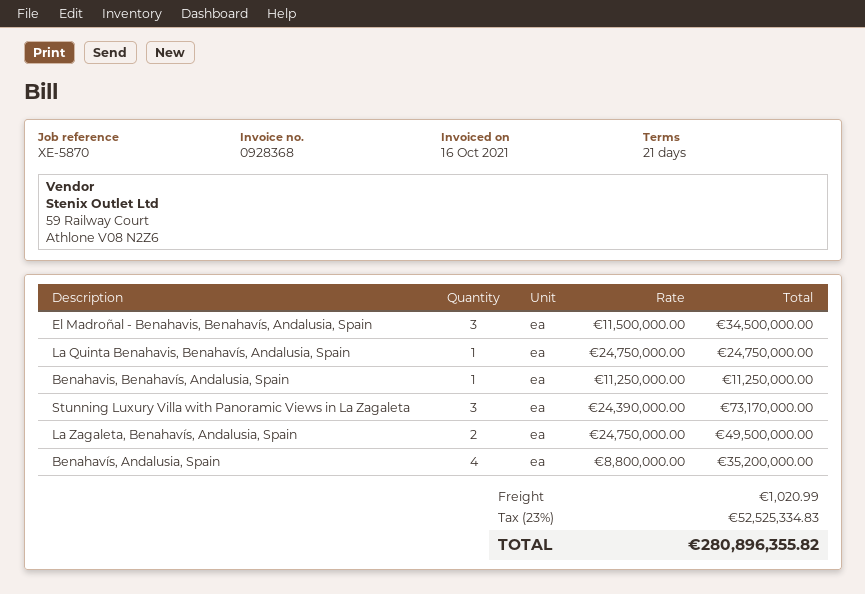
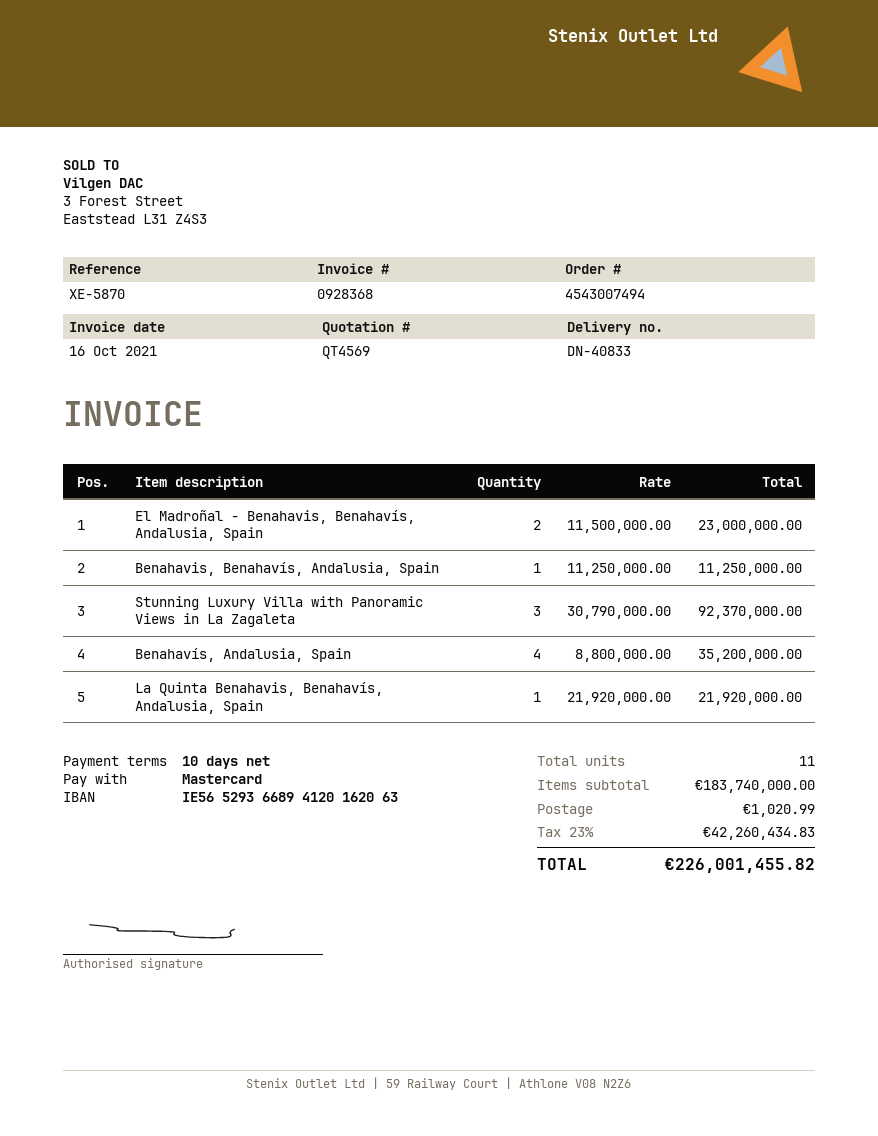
payment terms: 21 days -> 10 days
El Madroñal - Benahavis, Benahavís, Andalusia, Spain: 3 x 11500000.00 = 34500000.00 -> 2 x 11500000.00 = 23000000.00
La Quinta Benahavis, Benahavís, Andalusia, Spain: 1 x 24750000.00 = 24750000.00 -> 1 x 21920000.00 = 21920000.00
Stunning Luxury Villa with Panoramic Views in La Zagaleta: 3 x 24390000.00 = 73170000.00 -> 3 x 30790000.00 = 92370000.00
La Zagaleta, Benahavís, Andalusia, Spain: 2 x 24750000.00 = 49500000.00 -> none
tax: 23% = 52525334.83 -> 23% = 42260434.83
total: 280896355.82 -> 226001455.82

